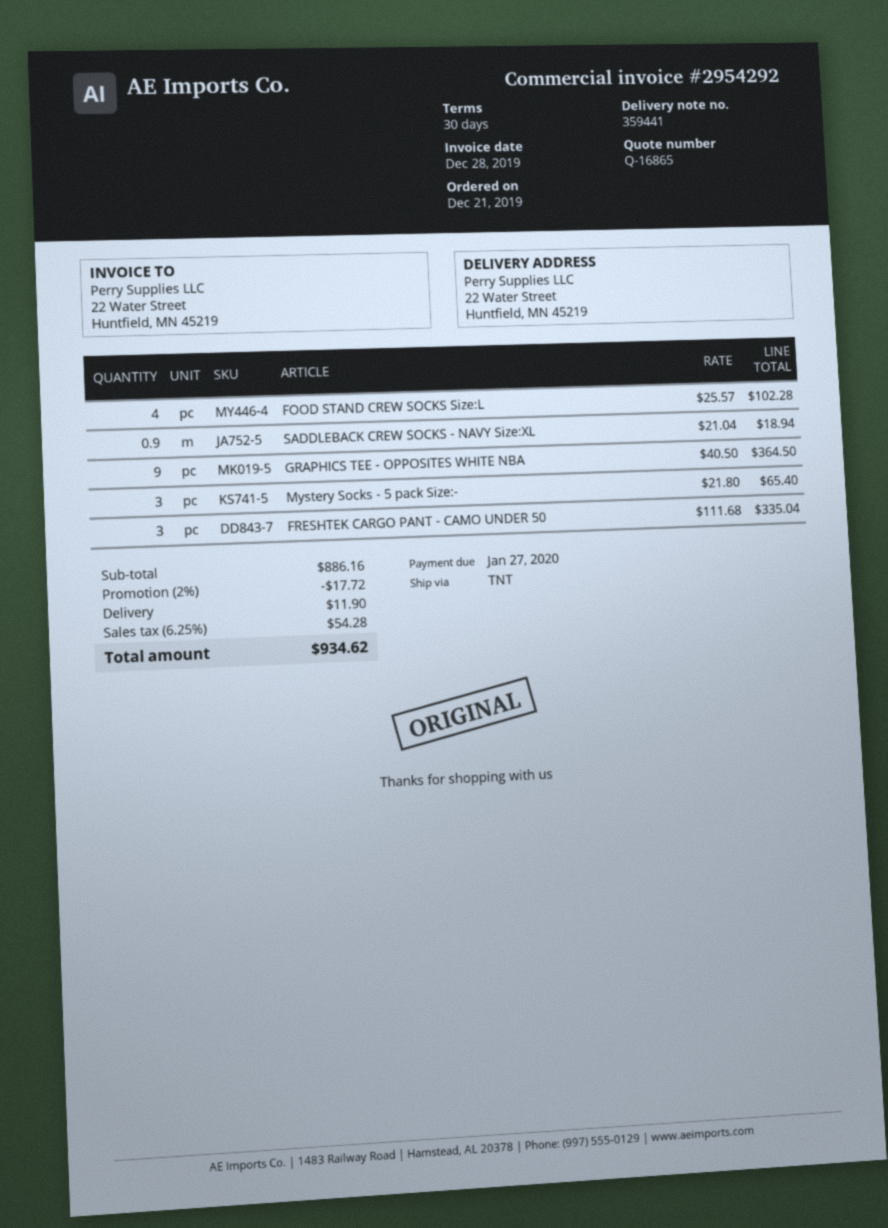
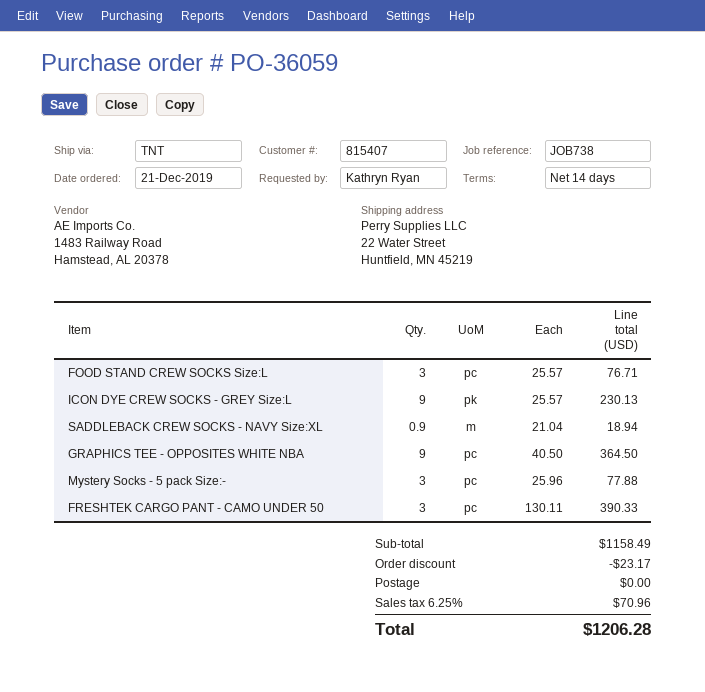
payment terms: 30 days -> 14 days
FOOD STAND CREW SOCKS Size:L: 4 x 25.57 = 102.28 -> 3 x 25.57 = 76.71
Mystery Socks - 5 pack Size:-: 3 x 21.80 = 65.40 -> 3 x 25.96 = 77.88
FRESHTEK CARGO PANT - CAMO UNDER 50: 3 x 111.68 = 335.04 -> 3 x 130.11 = 390.33
ICON DYE CREW SOCKS - GREY Size:L: none -> 9 x 25.57 = 230.13
subtotal: 886.16 -> 1158.49
discount: 17.72 -> 23.17
shipping: 11.90 -> 0.00
tax: 6.25% = 54.28 -> 6.25% = 70.96
total: 934.62 -> 1206.28

